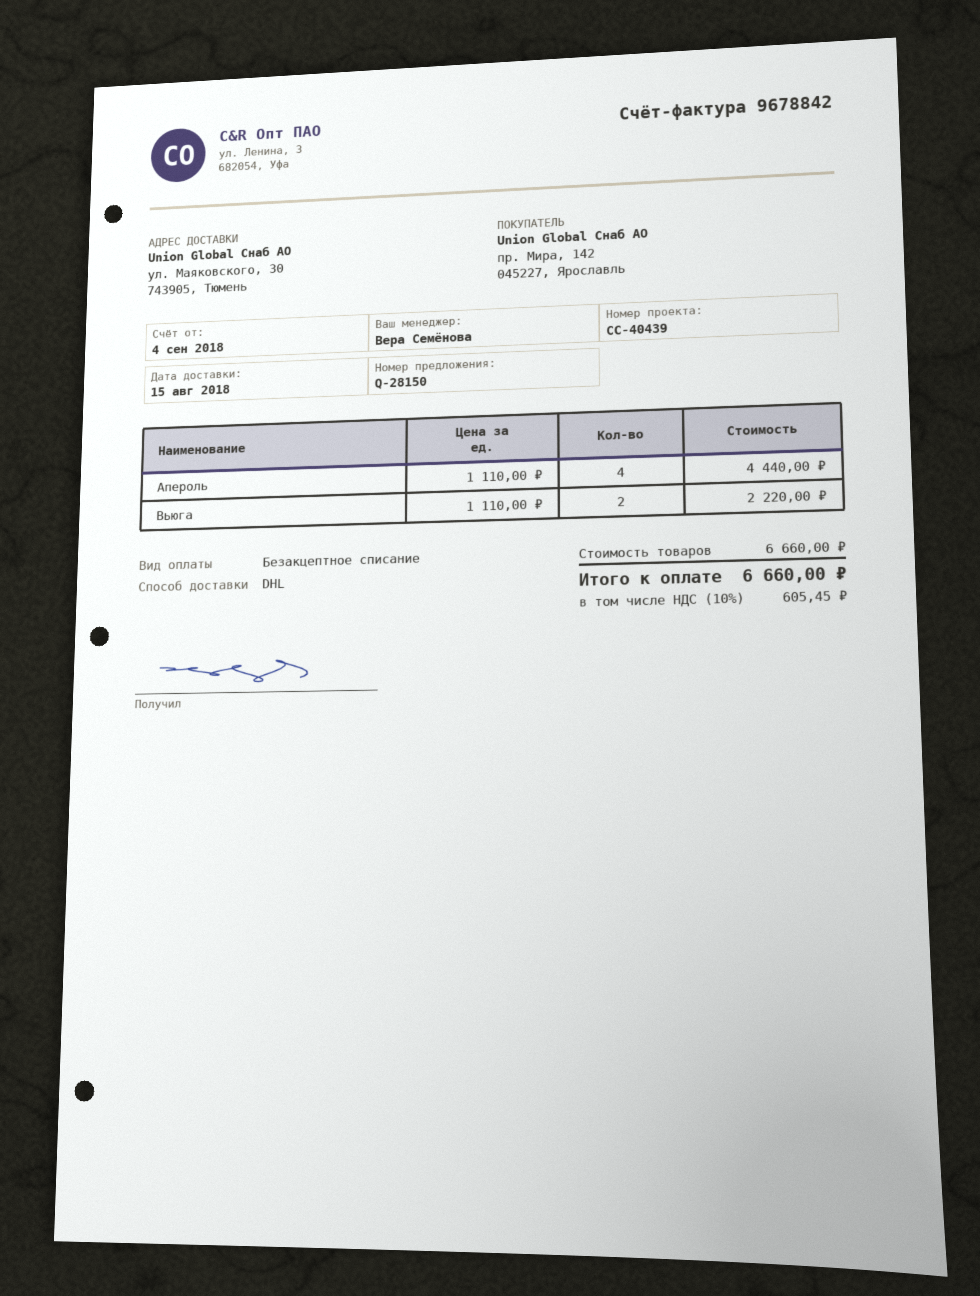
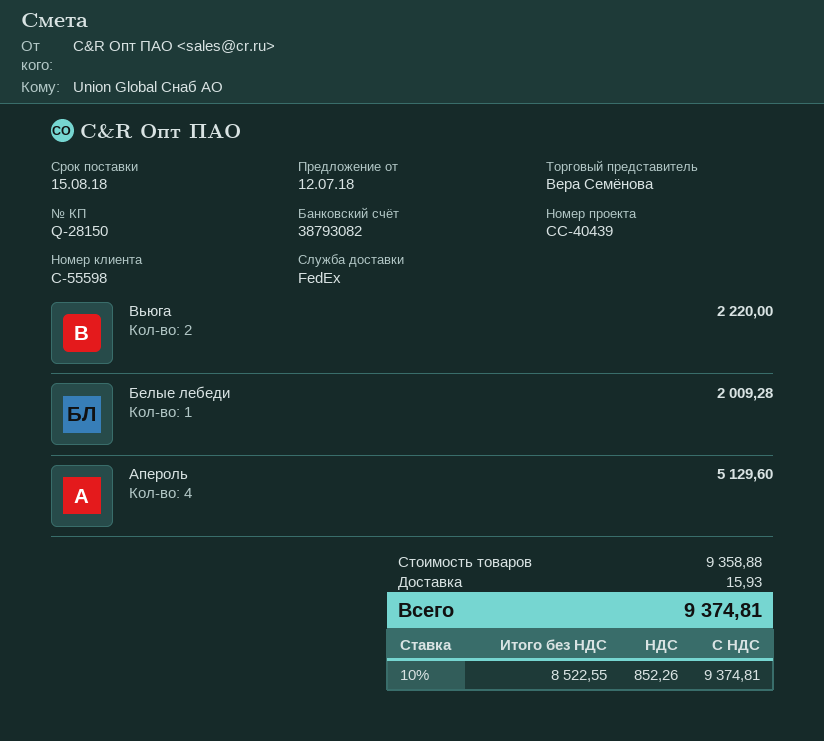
shipping method: DHL -> FedEx
Апероль: 4 for 4440.00 -> 4 for 5129.60
Белые лебеди: none -> 1 for 2009.28
subtotal: 6660.00 -> 9358.88
shipping: none -> 15.93
tax: 10% = 605.45 -> 10% = 852.26
total: 6660.00 -> 9374.81

